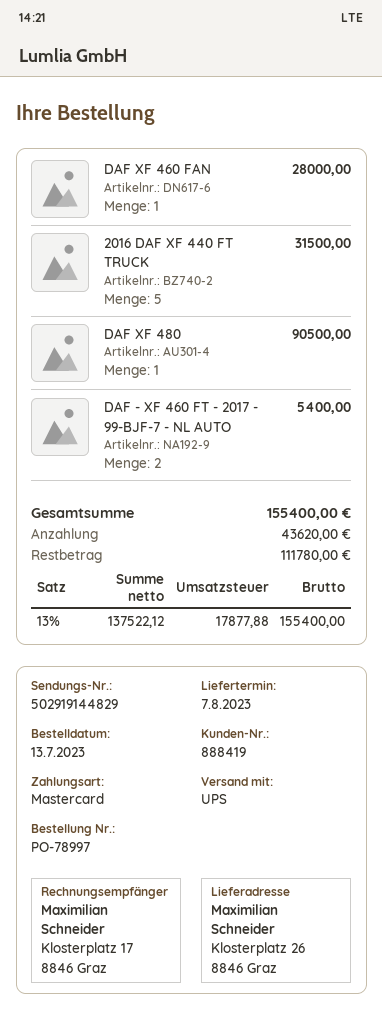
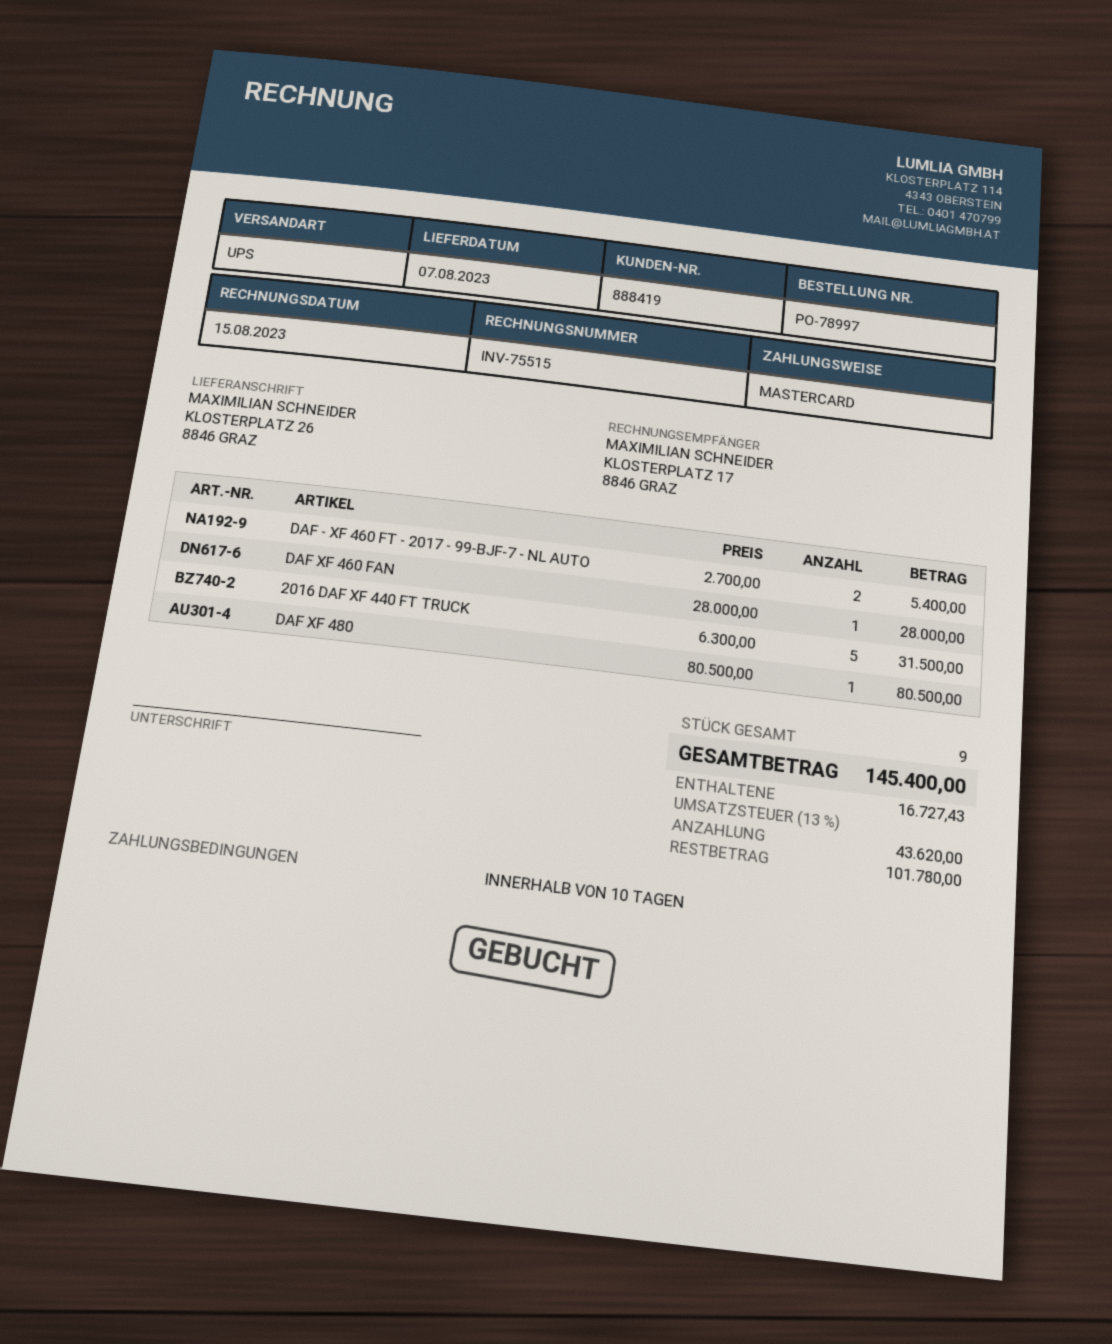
DAF XF 480: 1 for 90500.00 -> 1 for 80500.00
tax: 13% = 17877.88 -> 13% = 16727.43
total: 155400.00 -> 145400.00
balance: 111780.00 -> 101780.00

